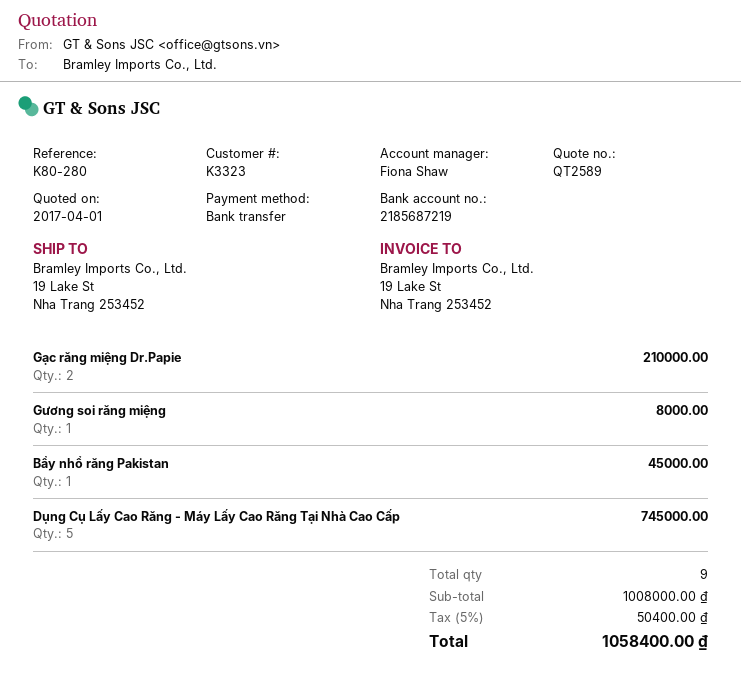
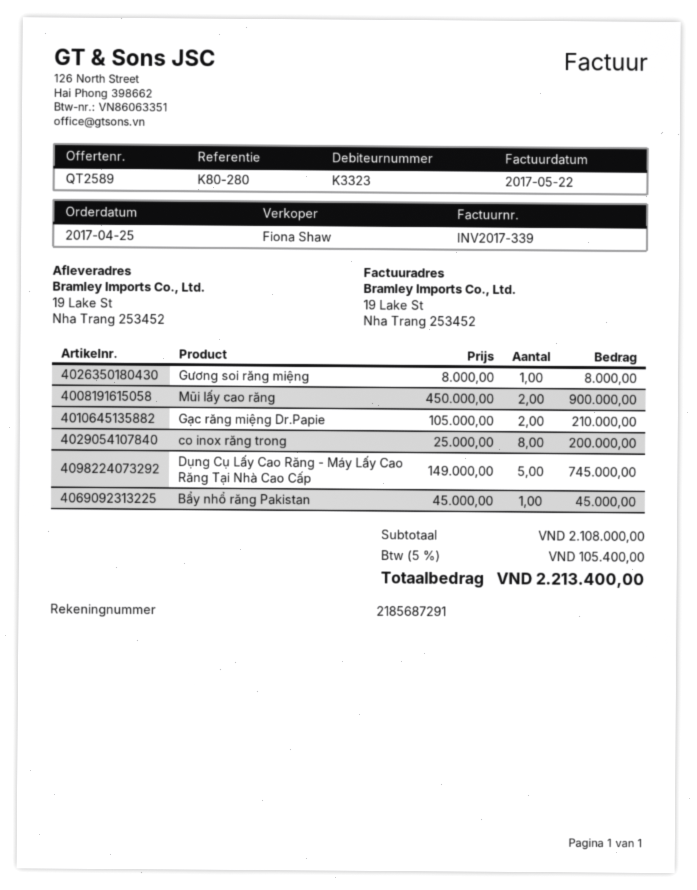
bank account: 2185687219 -> 2185687291
Mũi lấy cao răng: none -> 2 for 900000.00
co inox răng trong: none -> 8 for 200000.00
subtotal: 1008000.00 -> 2108000.00
tax: 5% = 50400.00 -> 5% = 105400.00
total: 1058400.00 -> 2213400.00

